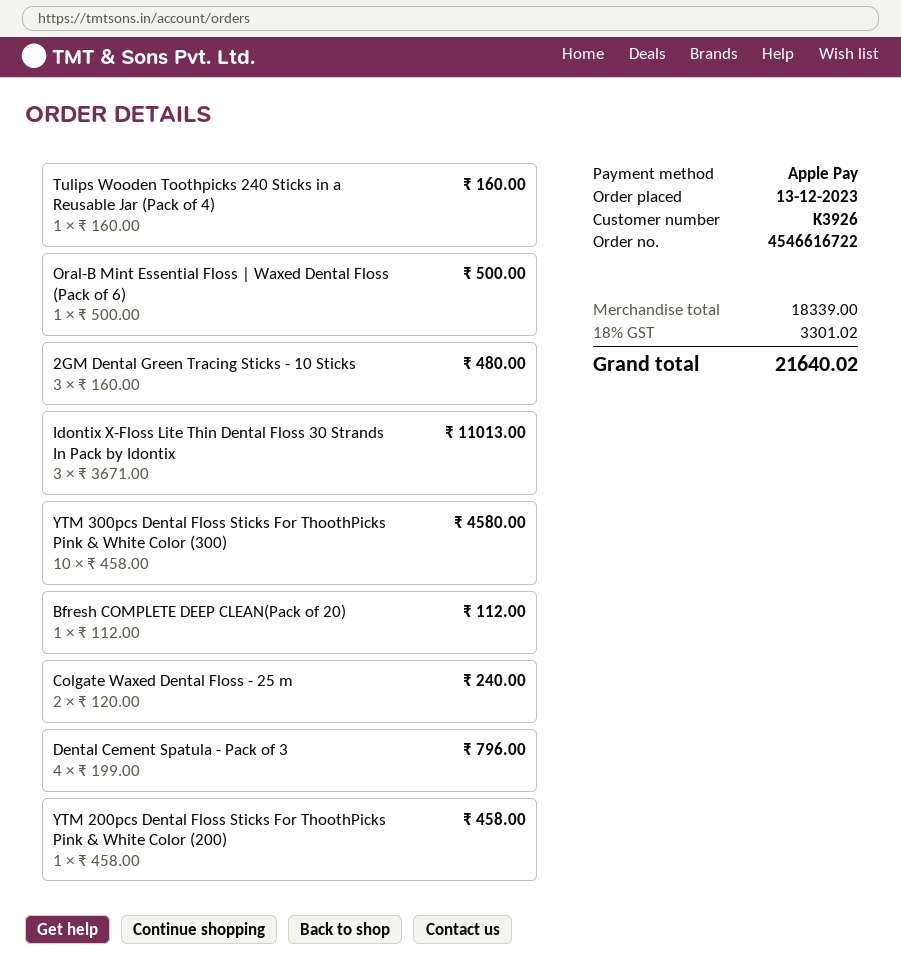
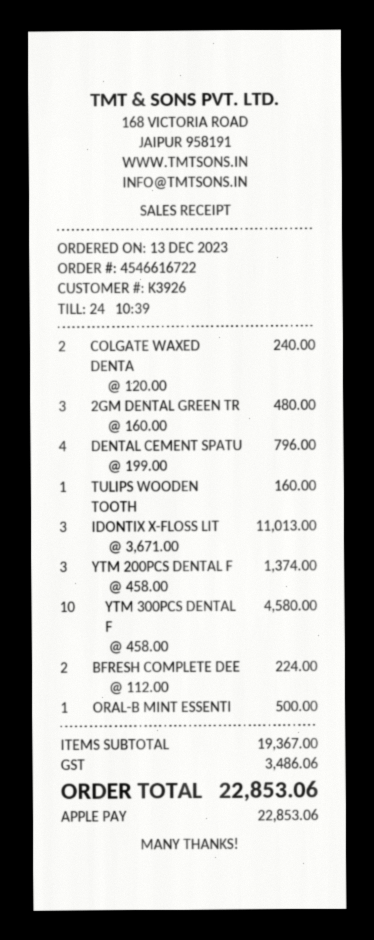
Bfresh COMPLETE DEEP CLEAN(Pack of 20): 1 x 112.00 = 112.00 -> 2 x 112.00 = 224.00
YTM 200pcs Dental Floss Sticks For ThoothPicks Pink & White Color (200): 1 x 458.00 = 458.00 -> 3 x 458.00 = 1374.00
subtotal: 18339.00 -> 19367.00
tax: 3301.02 -> 3486.06
total: 21640.02 -> 22853.06

